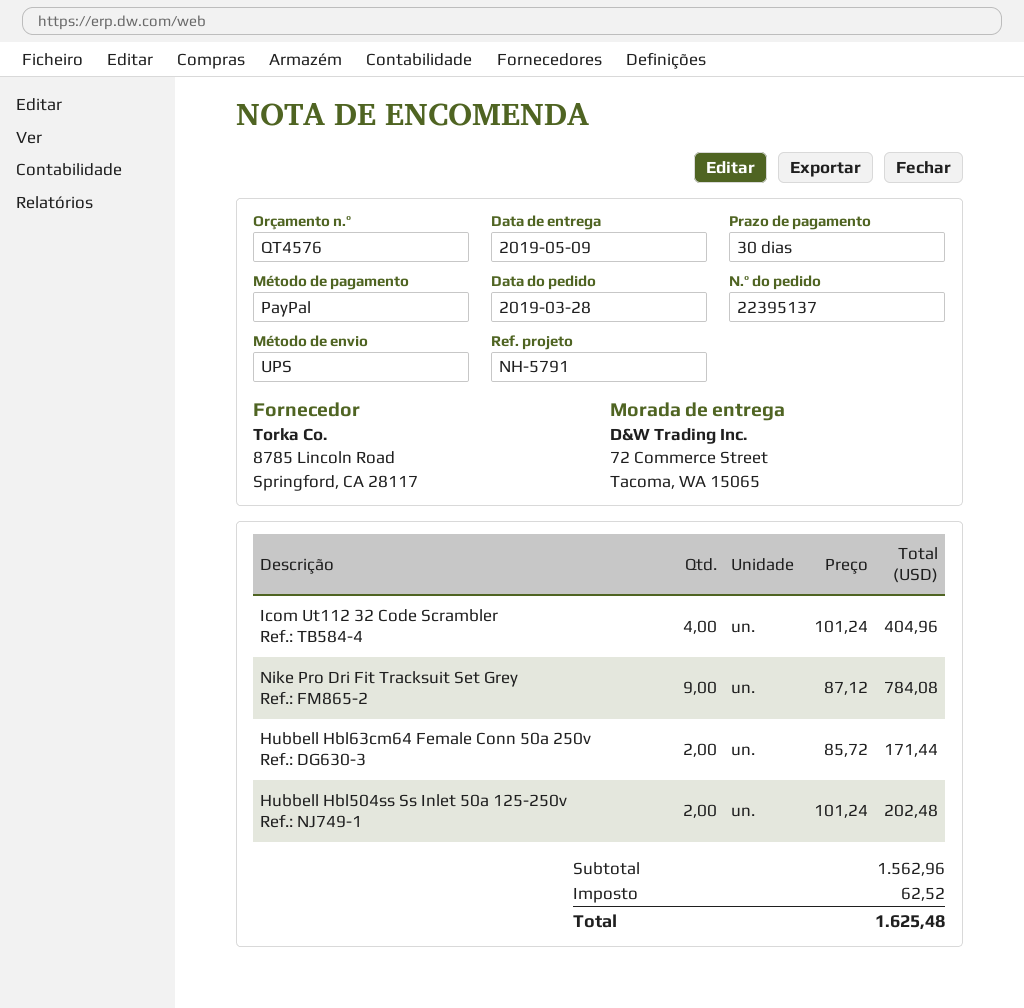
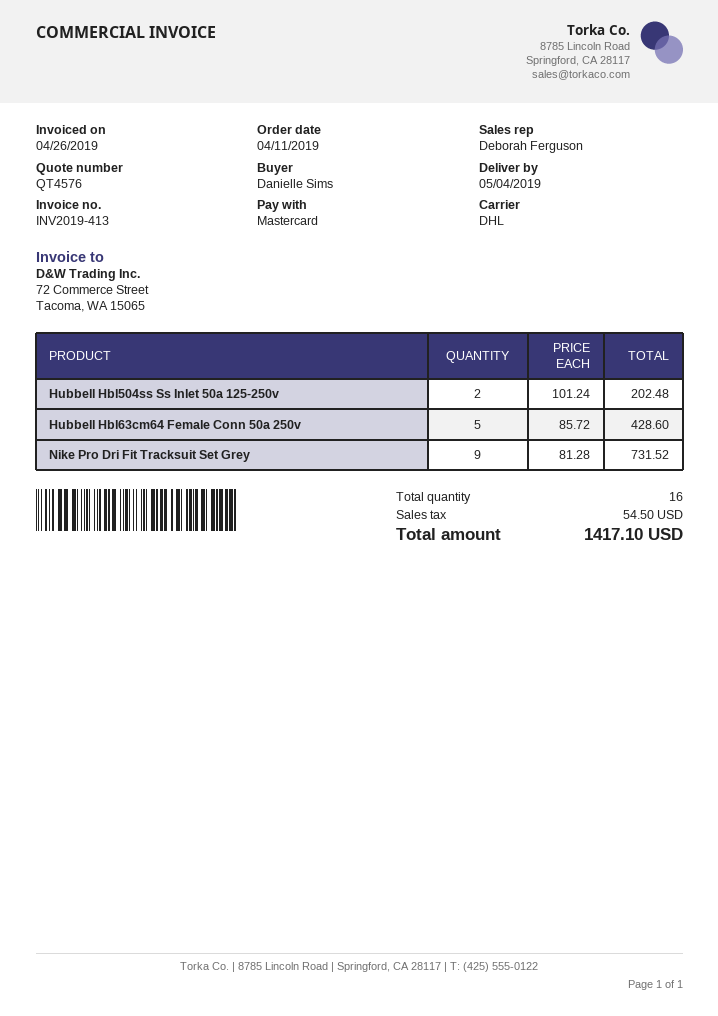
order date: 2019-03-28 -> 2019-04-11
delivery date: 2019-05-09 -> 2019-05-04
payment method: PayPal -> Mastercard
shipping method: UPS -> DHL
Icom Ut112 32 Code Scrambler: 4 x 101.24 = 404.96 -> none
Nike Pro Dri Fit Tracksuit Set Grey: 9 x 87.12 = 784.08 -> 9 x 81.28 = 731.52
Hubbell Hbl63cm64 Female Conn 50a 250v: 2 x 85.72 = 171.44 -> 5 x 85.72 = 428.60
tax: 62.52 -> 54.50
total: 1625.48 -> 1417.10

